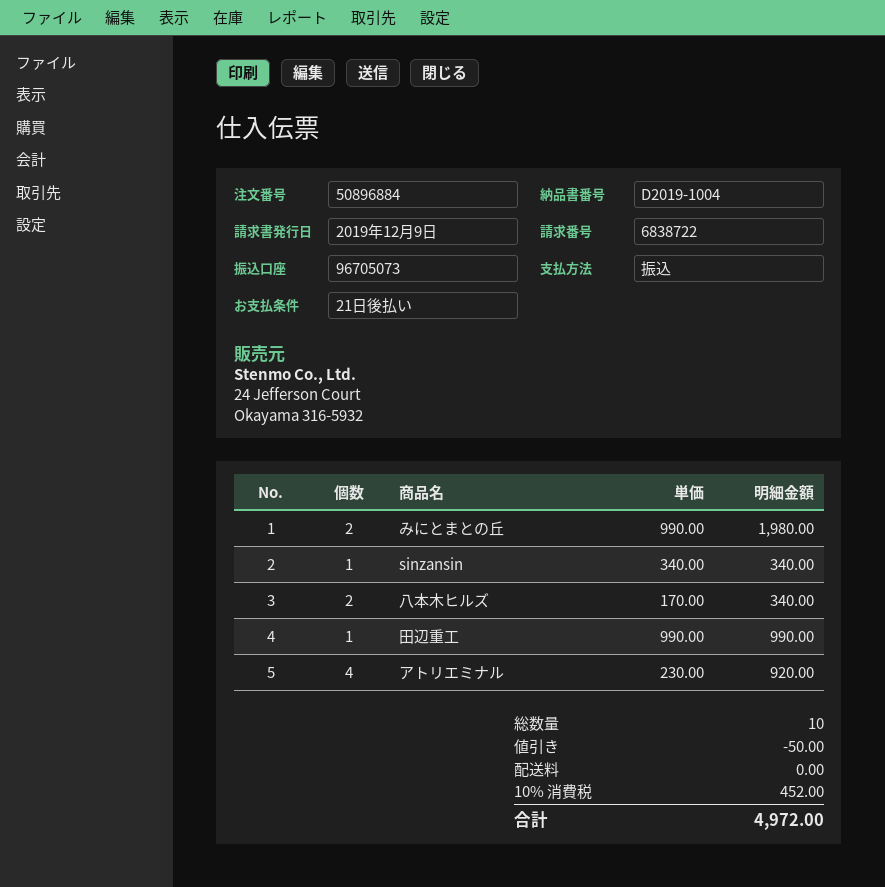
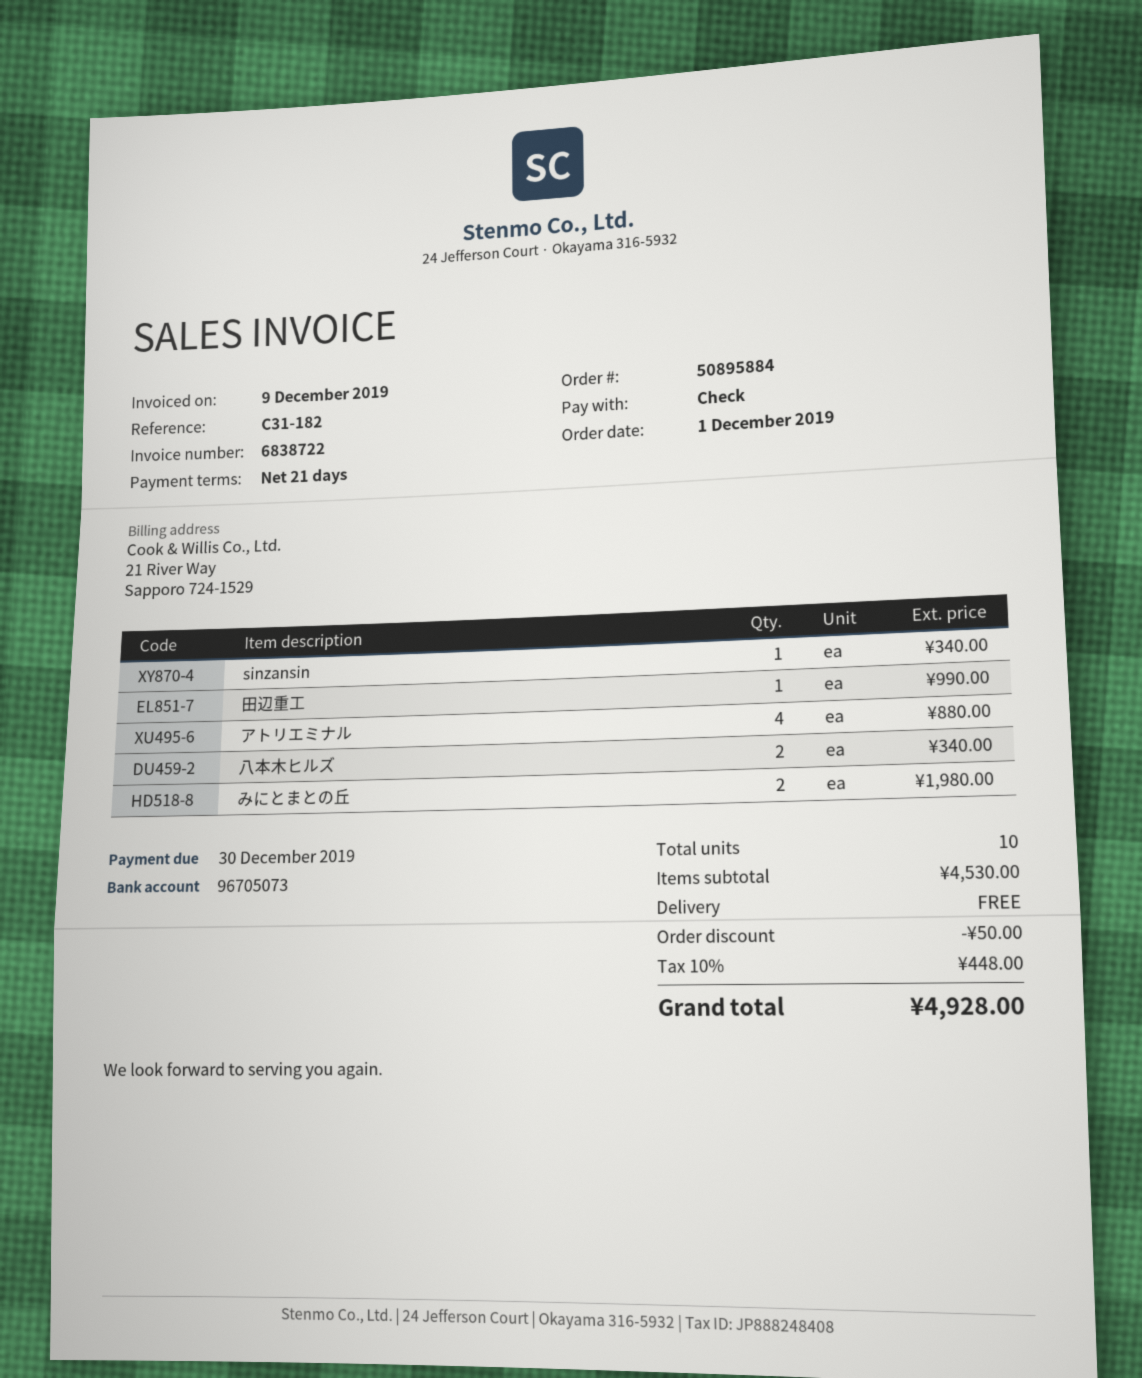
order number: 50896884 -> 50895884
payment method: bank transfer -> cheque
アトリエミナル: 4 for 920.00 -> 4 for 880.00
tax: 10% = 452.00 -> 10% = 448.00
total: 4972.00 -> 4928.00

